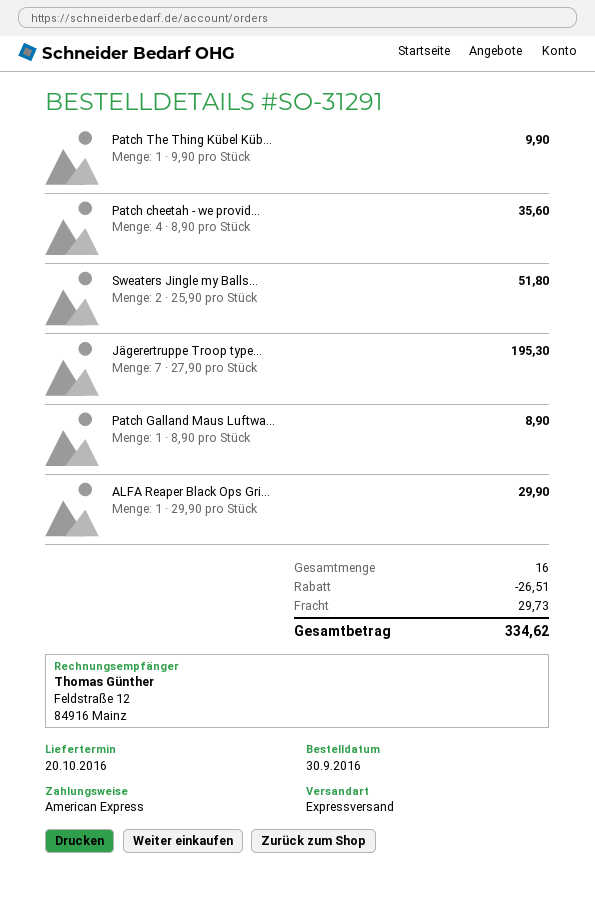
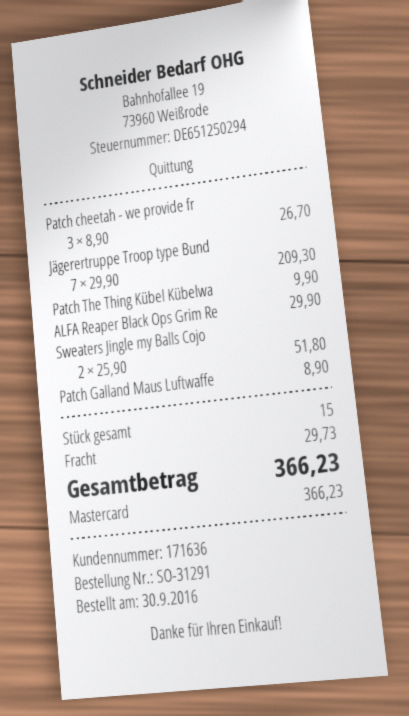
payment method: American Express -> Mastercard
Patch cheetah - we provid...: 4 x 8.90 = 35.60 -> 3 x 8.90 = 26.70
Jägerertruppe Troop type...: 7 x 27.90 = 195.30 -> 7 x 29.90 = 209.30
total quantity: 16 -> 15
discount: 26.51 -> none
total: 334.62 -> 366.23

